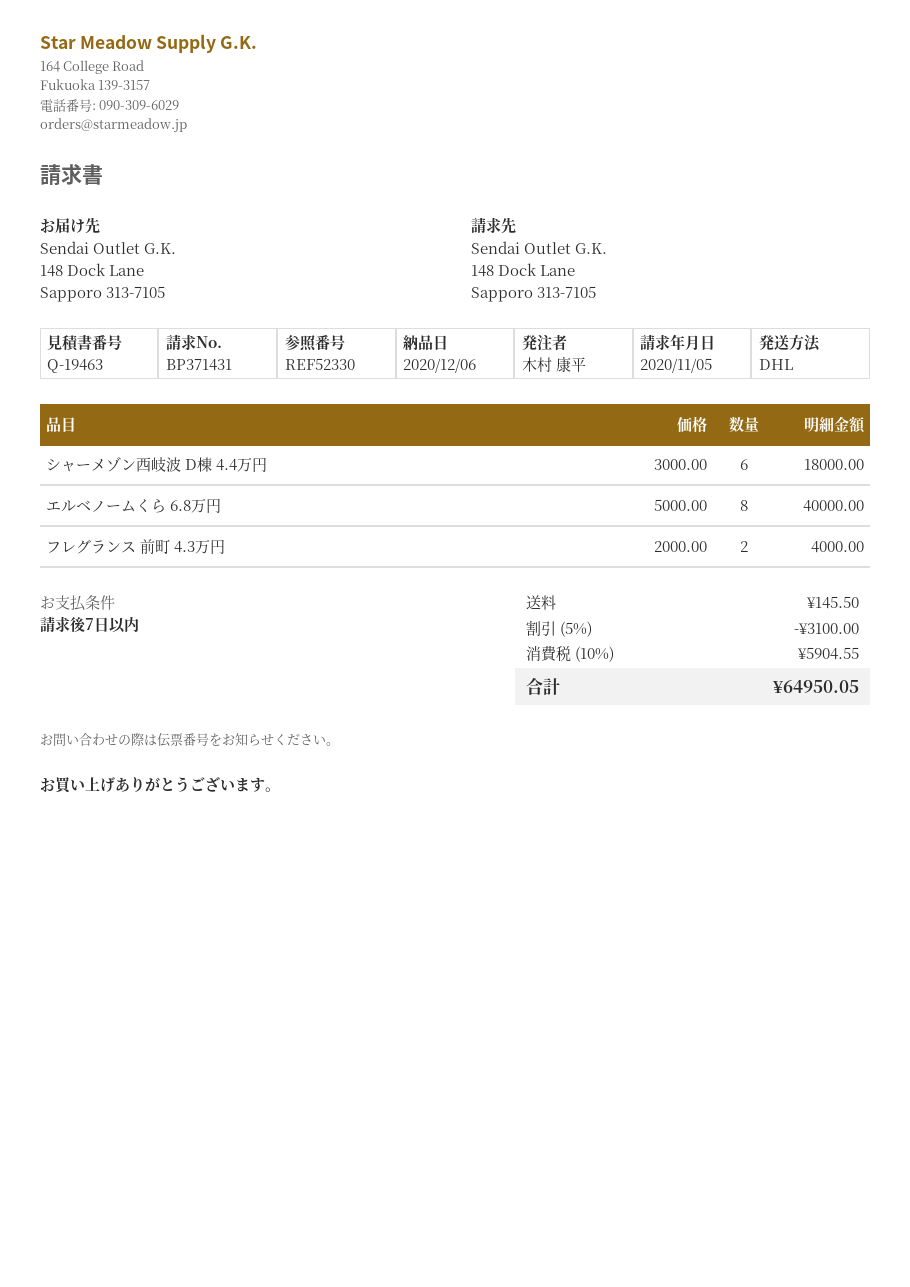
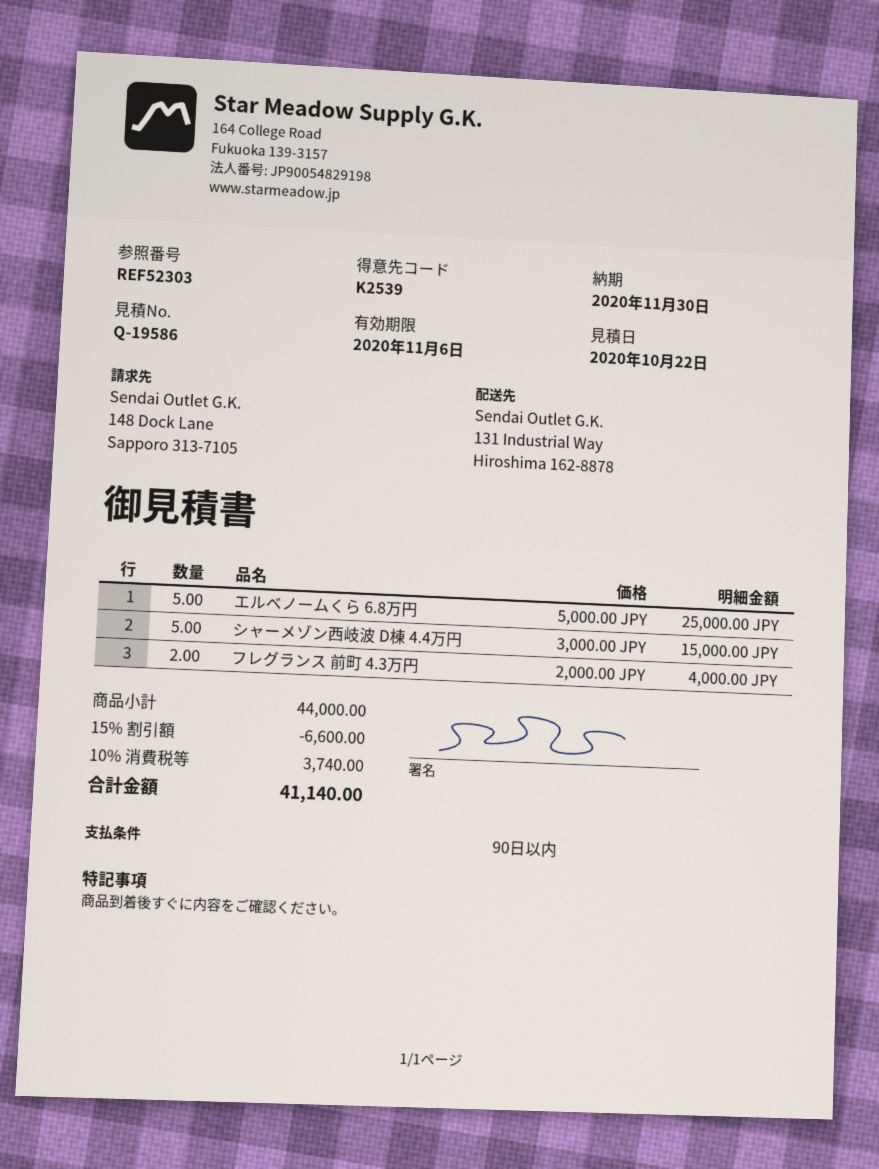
quote number: Q-19463 -> Q-19586
delivery date: 2020-12-06 -> 2020-11-30
payment terms: 7 days -> 90 days
reference: REF52330 -> REF52303
ship to: 148 Dock Lane, Sapporo 313-7105 -> 131 Industrial Way, Hiroshima 162-8878
シャーメゾン西岐波 D棟 4.4万円: 6 x 3000.00 = 18000.00 -> 5 x 3000.00 = 15000.00
エルベノームくら 6.8万円: 8 x 5000.00 = 40000.00 -> 5 x 5000.00 = 25000.00
discount: 5% = 3100.00 -> 15% = 6600.00
shipping: 145.50 -> none
tax: 10% = 5904.55 -> 10% = 3740.00
total: 64950.05 -> 41140.00

